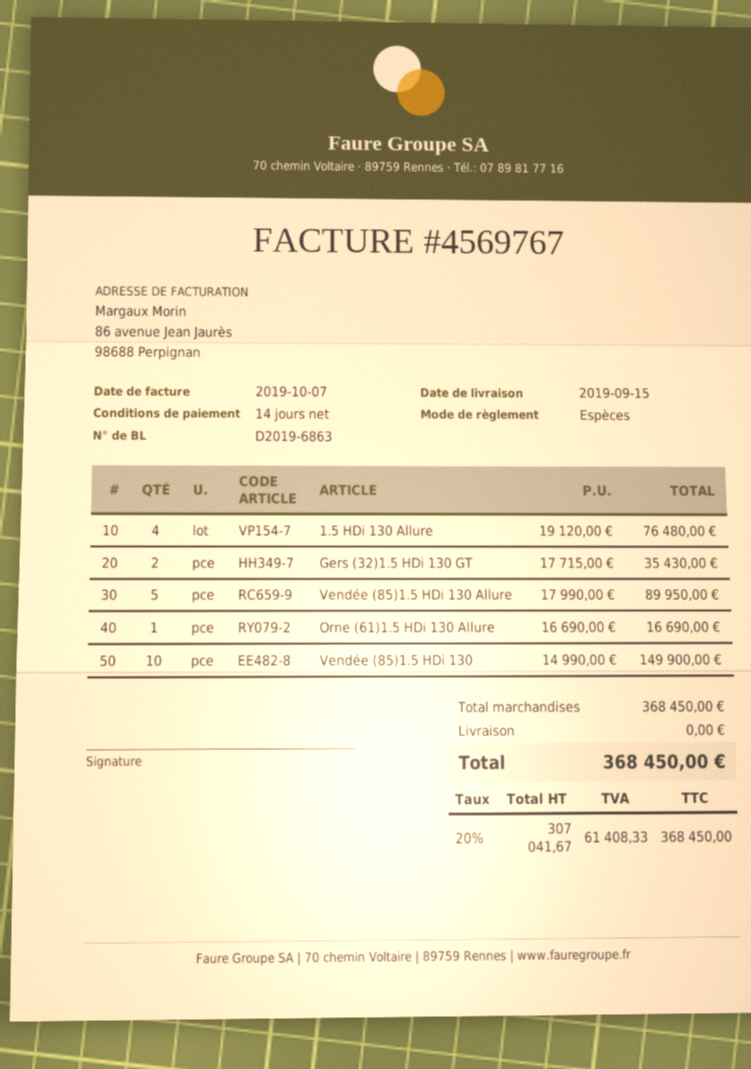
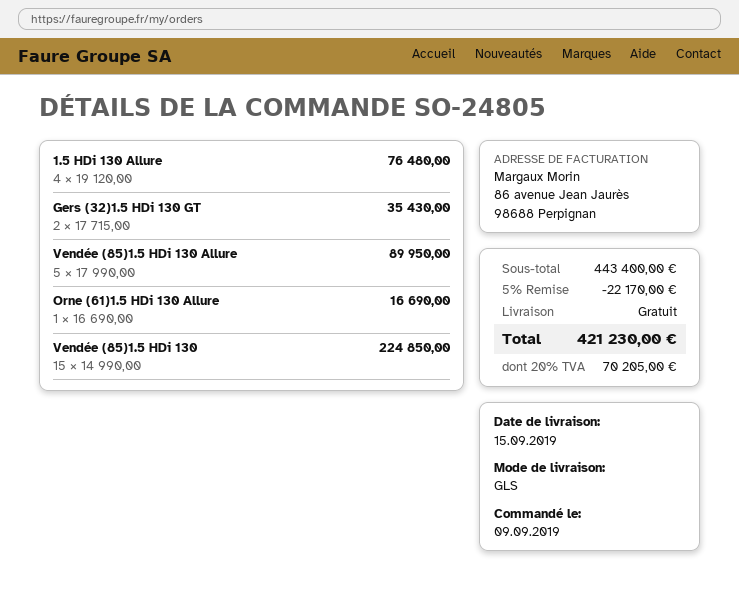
Vendée (85)1.5 HDi 130: 10 x 14990.00 = 149900.00 -> 15 x 14990.00 = 224850.00
subtotal: 368450.00 -> 443400.00
discount: none -> 5% = 22170.00
tax: 20% = 61408.33 -> 20% = 70205.00
total: 368450.00 -> 421230.00

